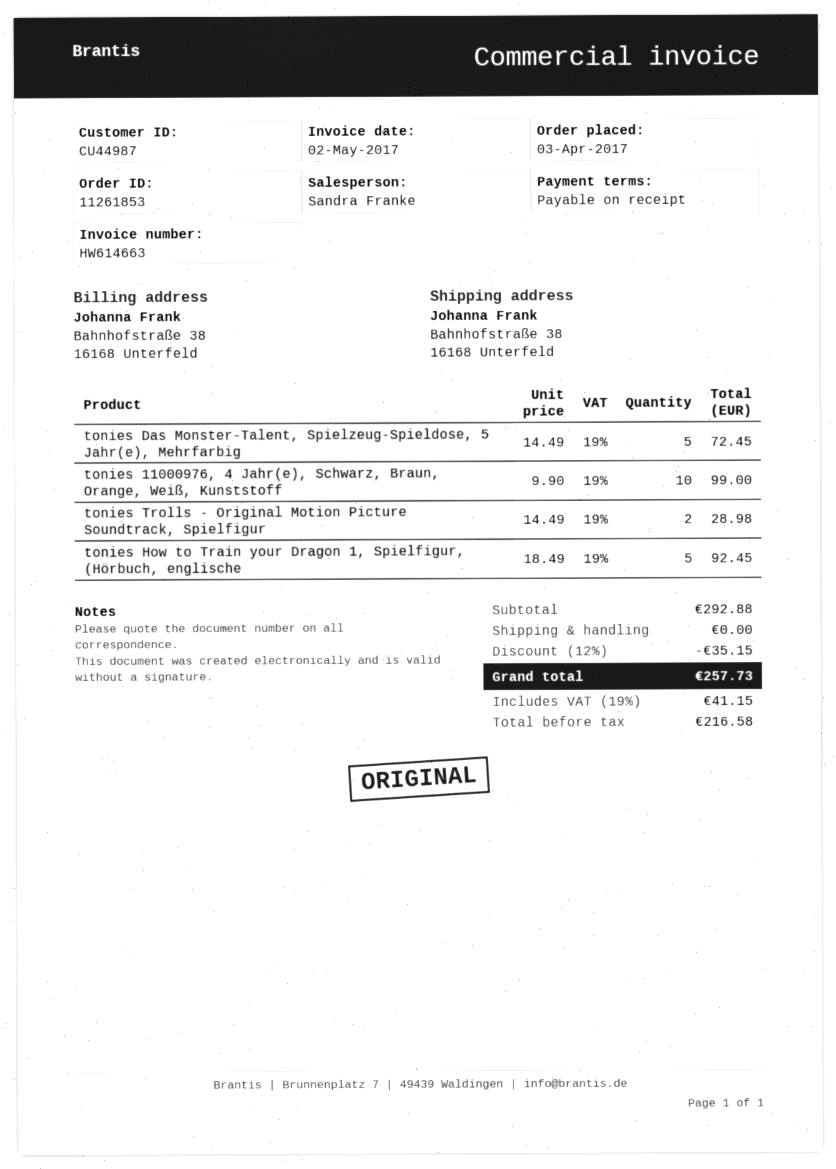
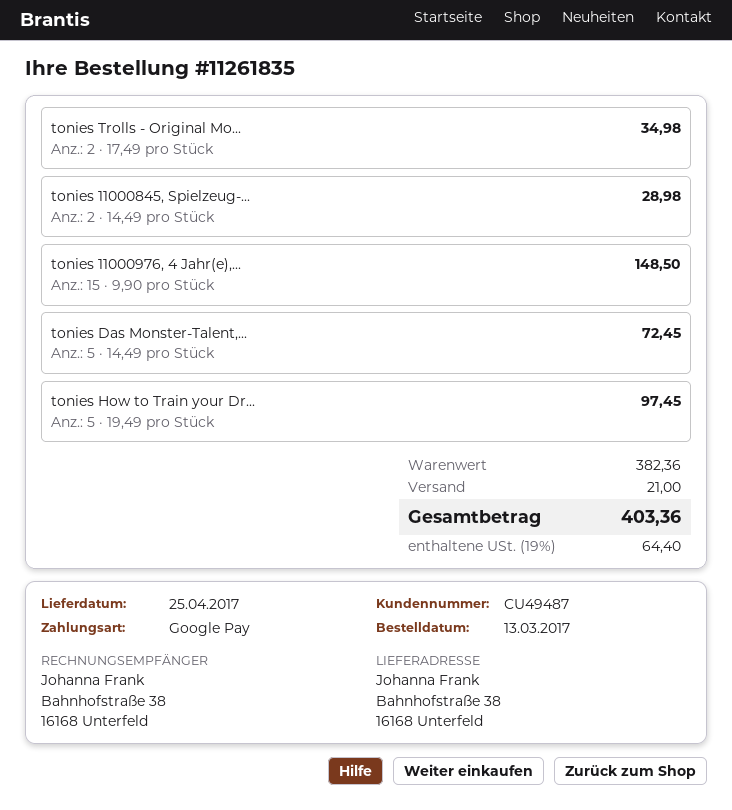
order number: 11261853 -> 11261835
order date: 2017-04-03 -> 2017-03-13
customer number: CU44987 -> CU49487
tonies 11000976, 4 Jahr(e), Schwarz, Braun, Orange, Weiß, Kunststoff: 10 x 9.90 = 99.00 -> 15 x 9.90 = 148.50
tonies Trolls - Original Motion Picture Soundtrack, Spielfigur: 2 x 14.49 = 28.98 -> 2 x 17.49 = 34.98
tonies How to Train your Dragon 1, Spielfigur, (Hörbuch, englische: 5 x 18.49 = 92.45 -> 5 x 19.49 = 97.45
tonies 11000845, Spielzeug-...: none -> 2 x 14.49 = 28.98
subtotal: 292.88 -> 382.36
discount: 12% = 35.15 -> none
shipping: 0.00 -> 21.00
tax: 19% = 41.15 -> 19% = 64.40
total: 257.73 -> 403.36

